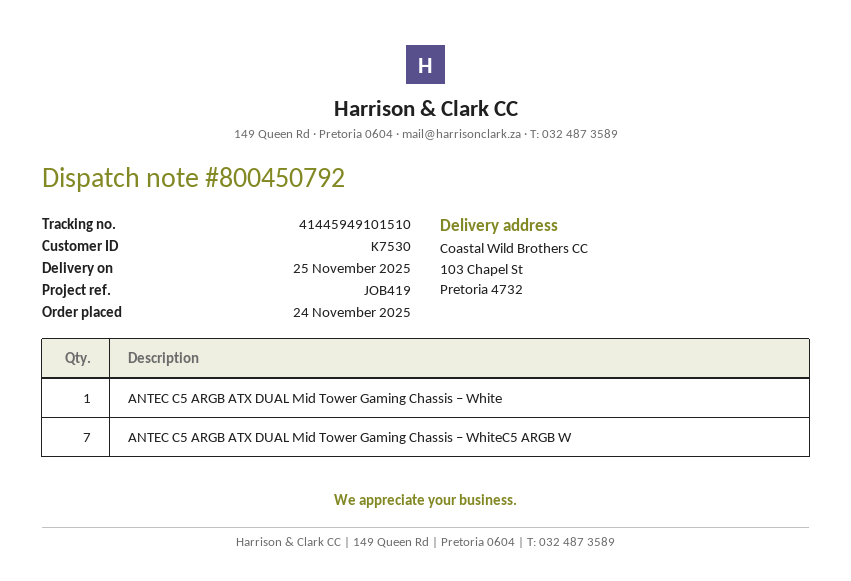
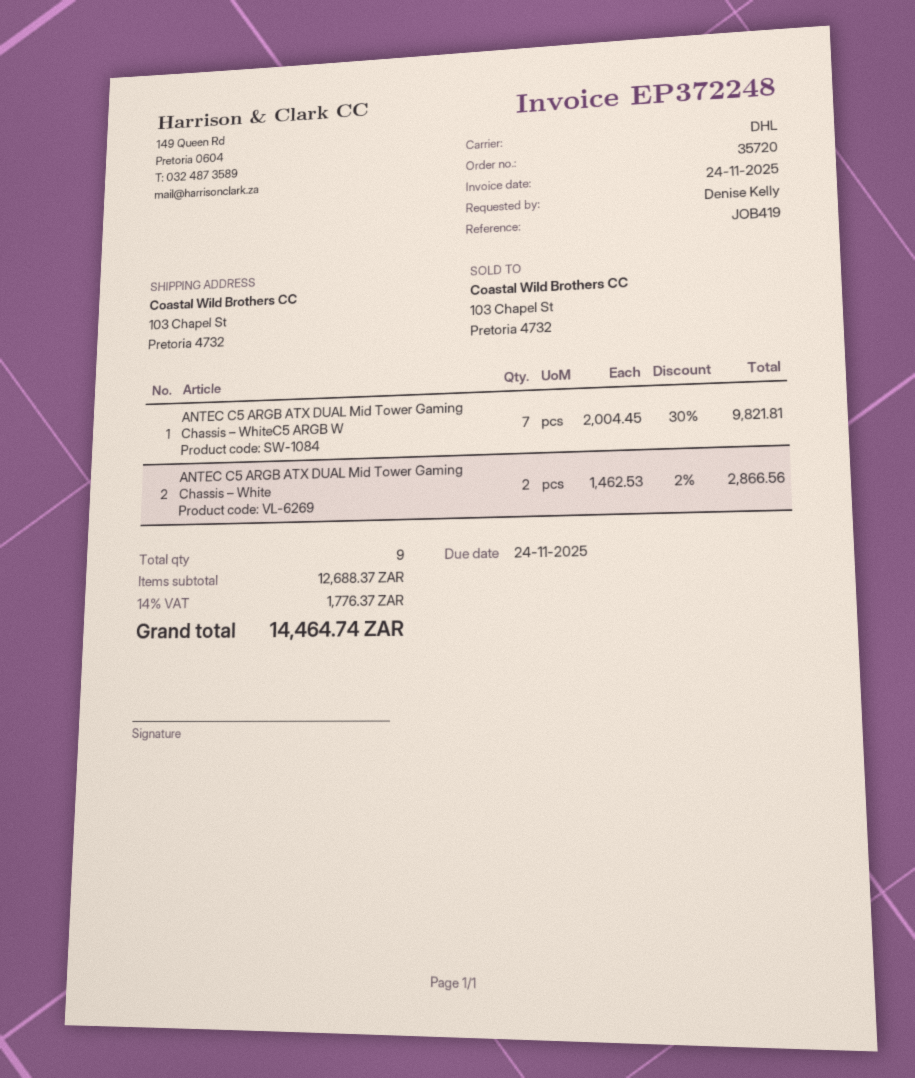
ANTEC C5 ARGB ATX DUAL Mid Tower Gaming Chassis – White: 1 -> 2

